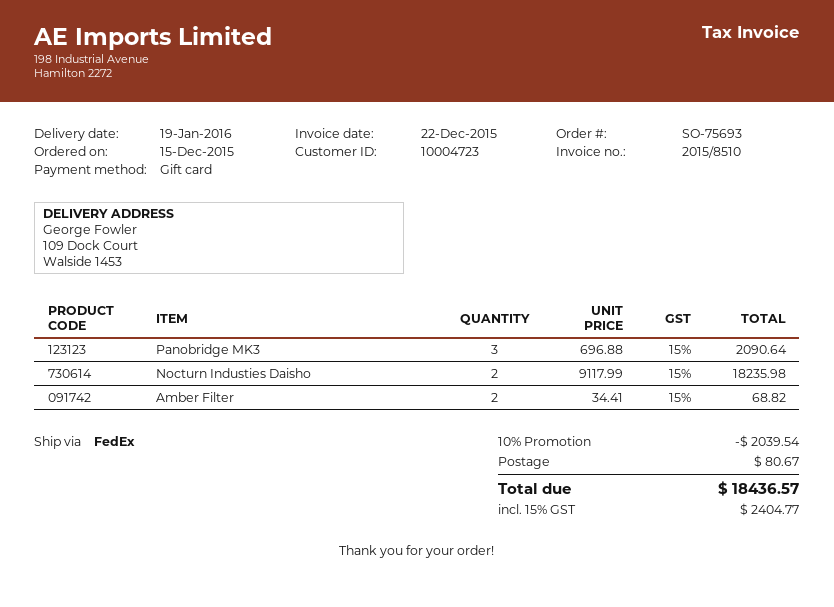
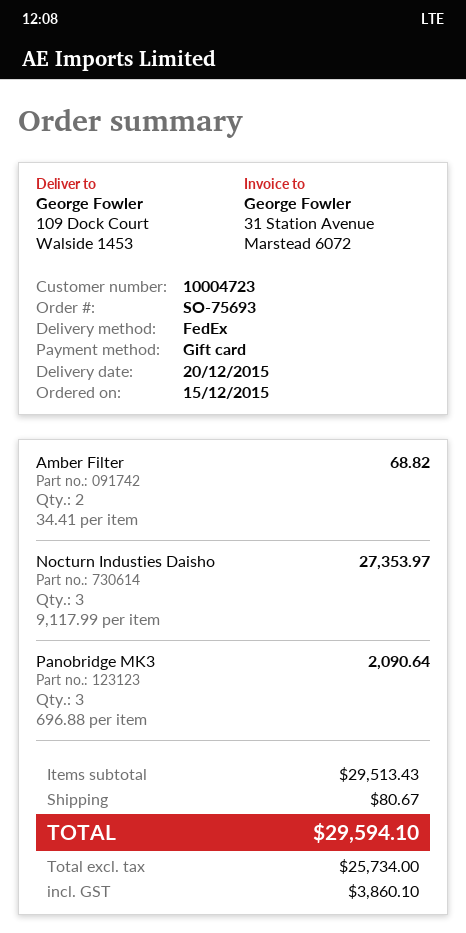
delivery date: 2016-01-19 -> 2015-12-20
Nocturn Industies Daisho: 2 x 9117.99 = 18235.98 -> 3 x 9117.99 = 27353.97
discount: 10% = 2039.54 -> none
tax: 2404.77 -> 3860.10
total: 18436.57 -> 29594.10

